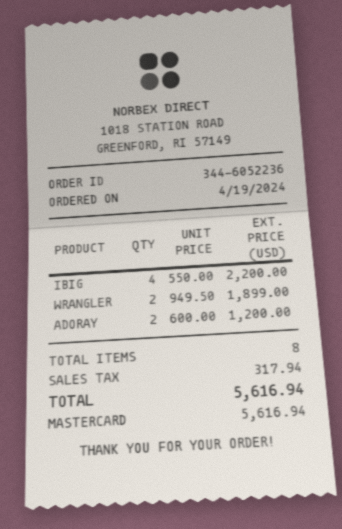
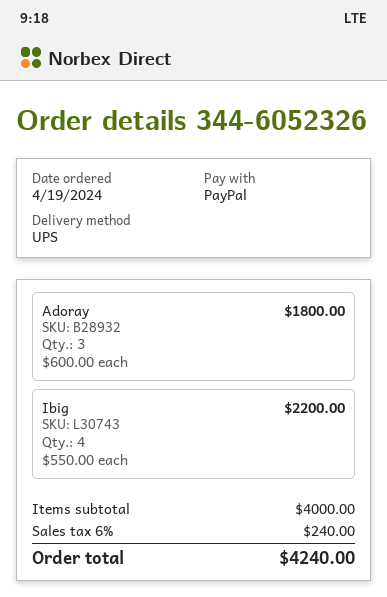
order number: 344-6052236 -> 344-6052326
payment method: Mastercard -> PayPal
WRANGLER: 2 x 949.50 = 1899.00 -> none
ADORAY: 2 x 600.00 = 1200.00 -> 3 x 600.00 = 1800.00
tax: 317.94 -> 240.00
total: 5616.94 -> 4240.00

